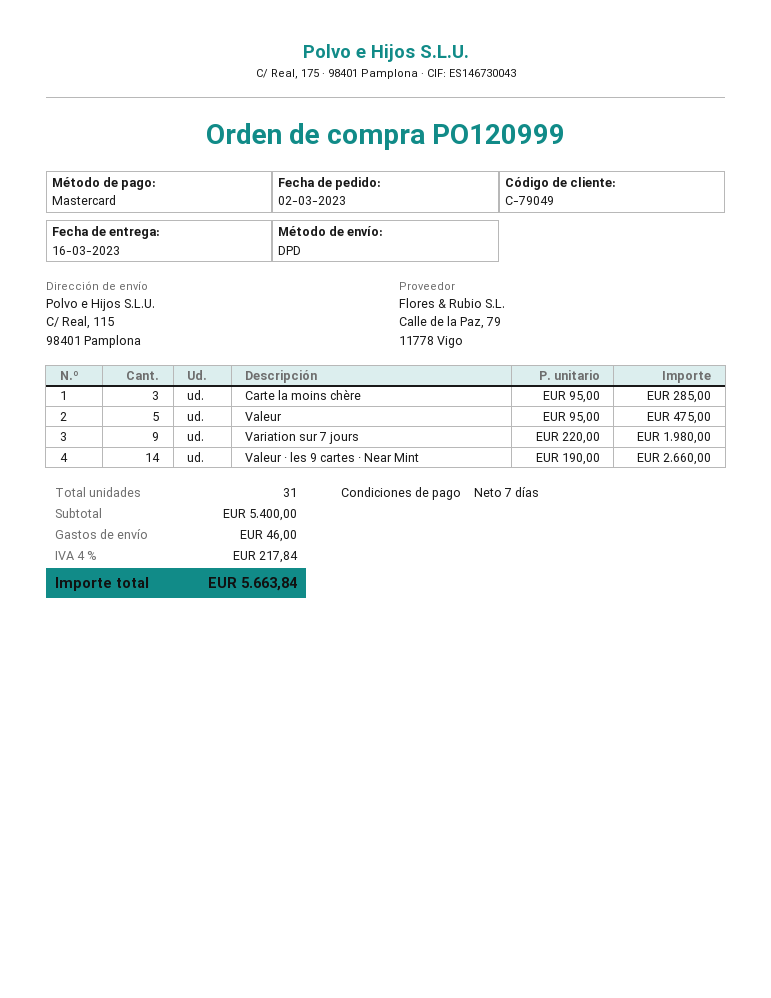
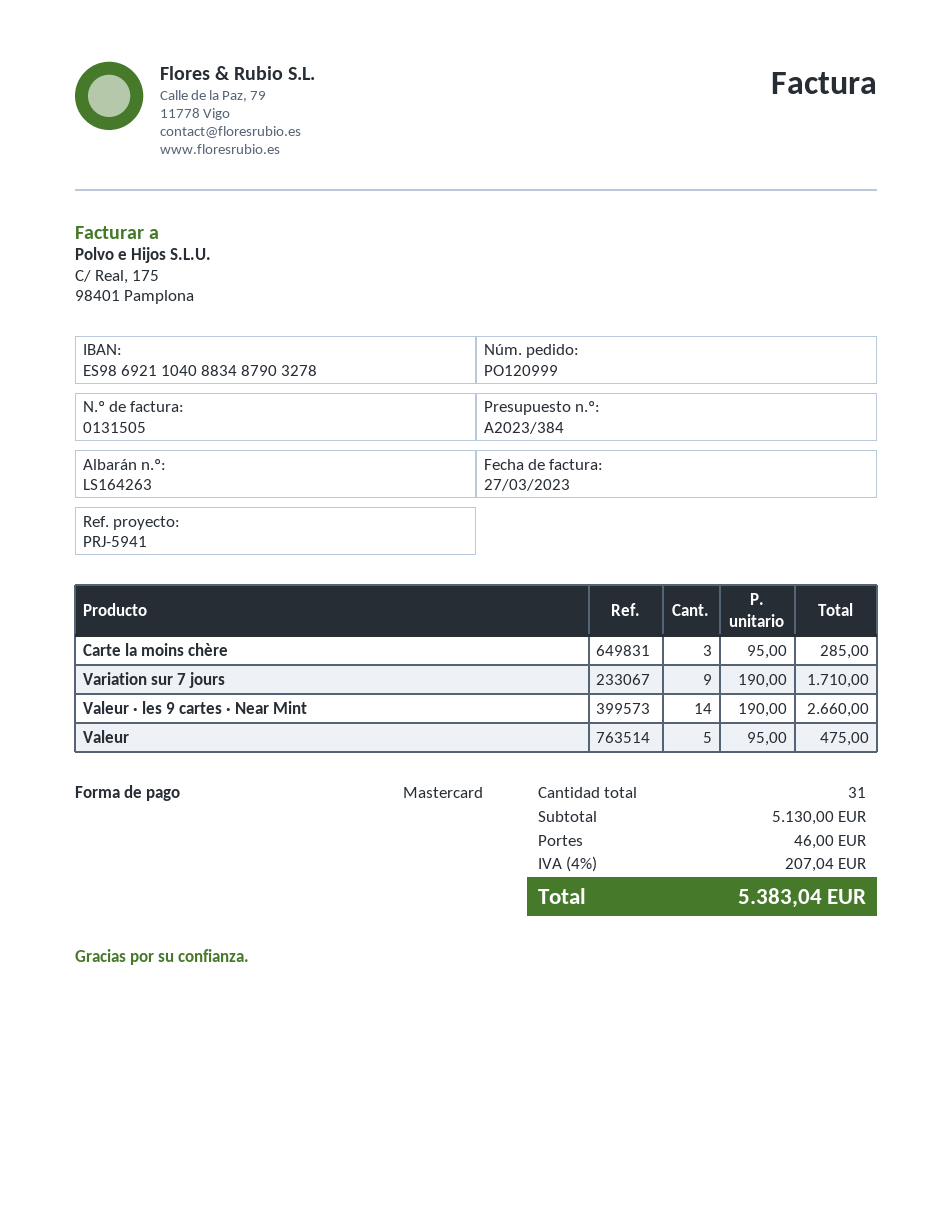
Variation sur 7 jours: 9 x 220.00 = 1980.00 -> 9 x 190.00 = 1710.00
subtotal: 5400.00 -> 5130.00
tax: 4% = 217.84 -> 4% = 207.04
total: 5663.84 -> 5383.04

